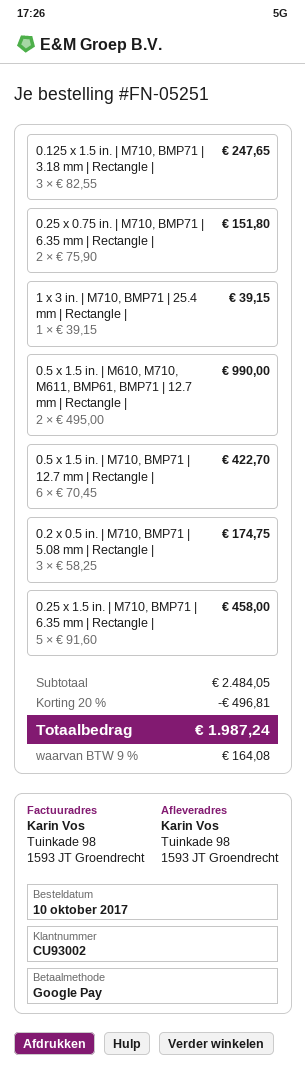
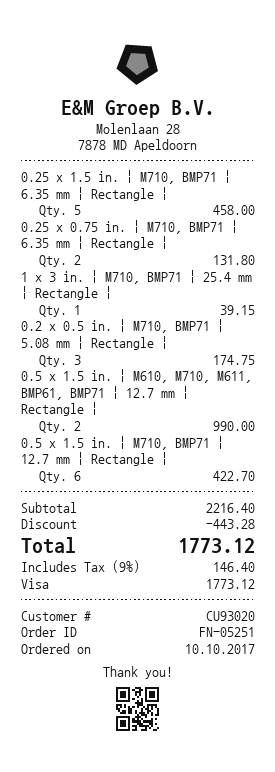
customer number: CU93002 -> CU93020
payment method: Google Pay -> Visa
0.125 x 1.5 in. | M710, BMP71 | 3.18 mm | Rectangle |: 3 for 247.65 -> none
0.25 x 0.75 in. | M710, BMP71 | 6.35 mm | Rectangle |: 2 for 151.80 -> 2 for 131.80
subtotal: 2484.05 -> 2216.40
discount: 496.81 -> 443.28
tax: 9% = 164.08 -> 9% = 146.40
total: 1987.24 -> 1773.12

